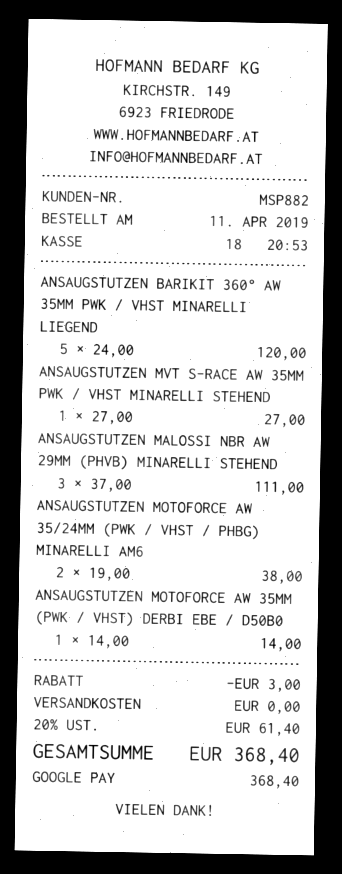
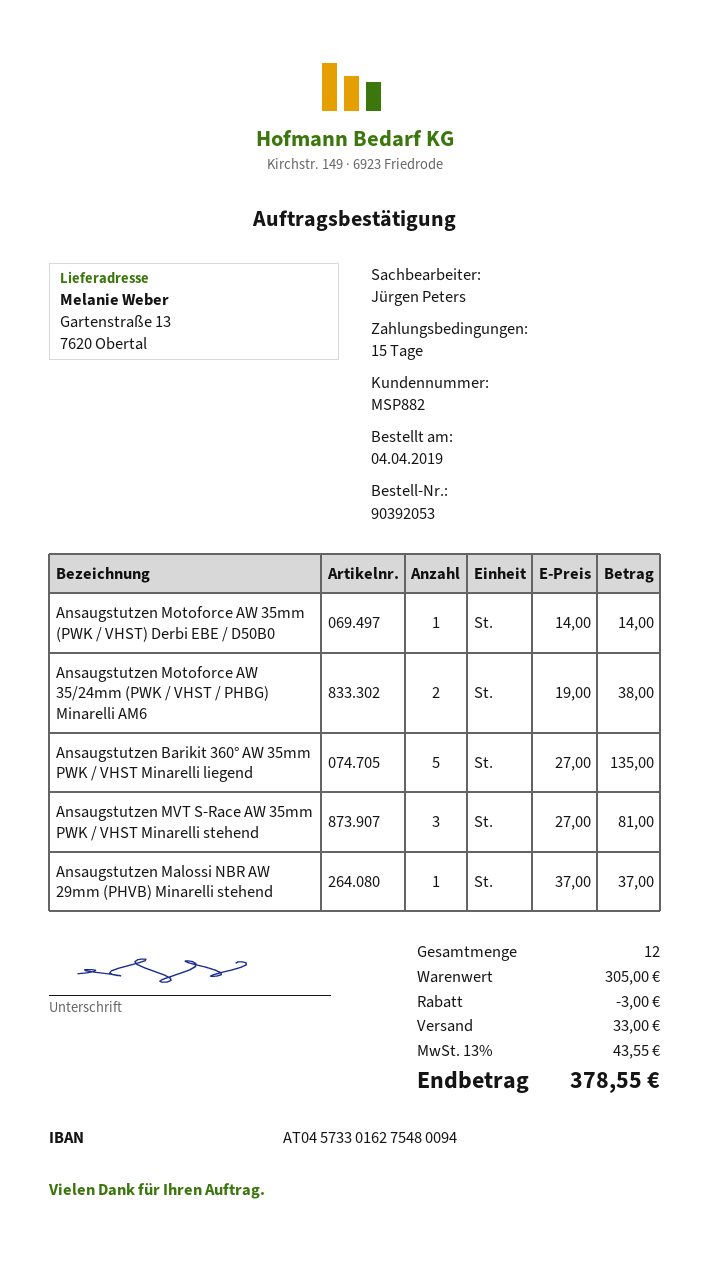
order date: 2019-04-11 -> 2019-04-04
ANSAUGSTUTZEN BARIKIT 360° AW 35MM PWK / VHST MINARELLI LIEGEND: 5 x 24.00 = 120.00 -> 5 x 27.00 = 135.00
ANSAUGSTUTZEN MVT S-RACE AW 35MM PWK / VHST MINARELLI STEHEND: 1 x 27.00 = 27.00 -> 3 x 27.00 = 81.00
ANSAUGSTUTZEN MALOSSI NBR AW 29MM (PHVB) MINARELLI STEHEND: 3 x 37.00 = 111.00 -> 1 x 37.00 = 37.00
shipping: 0.00 -> 33.00
tax: 20% = 61.40 -> 13% = 43.55
total: 368.40 -> 378.55

